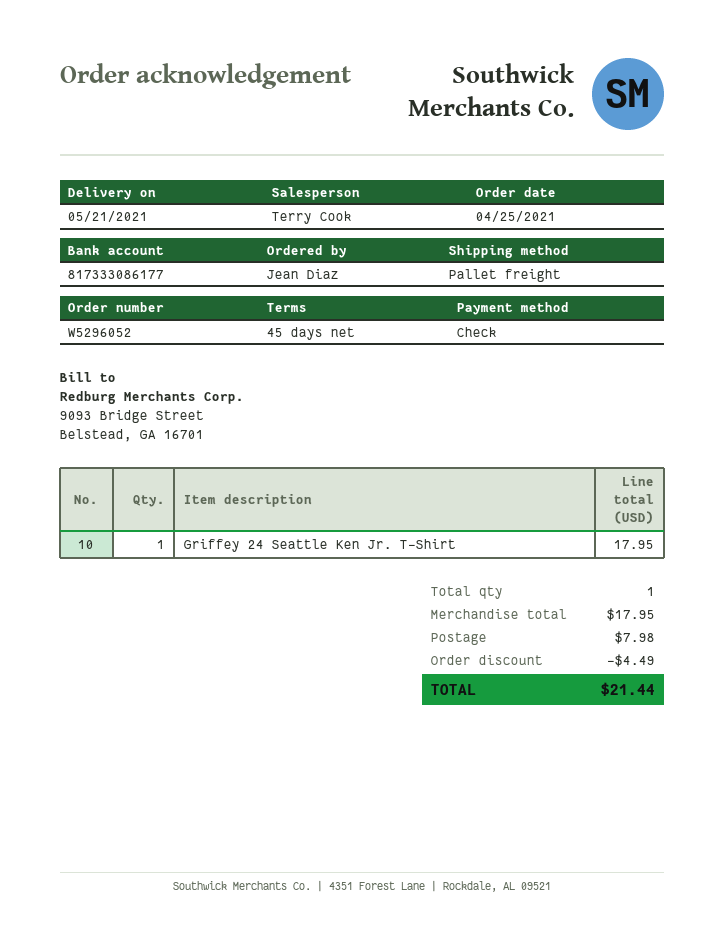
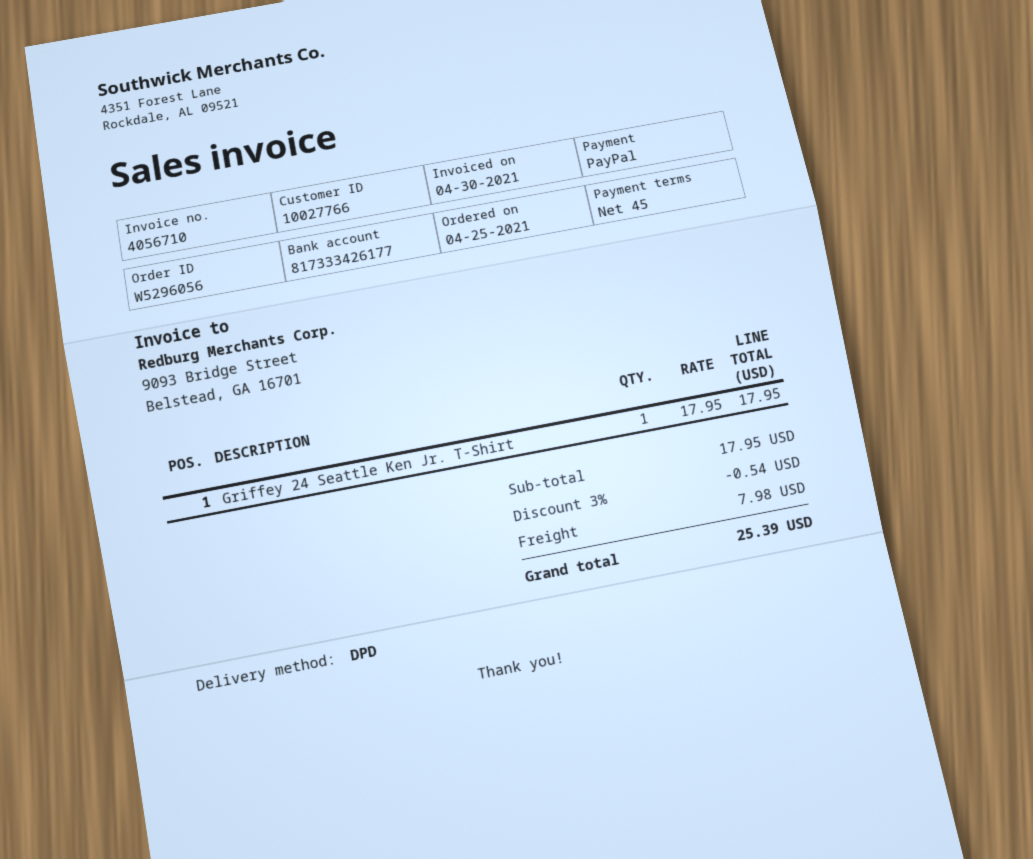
order number: W5296052 -> W5296056
payment method: cheque -> PayPal
bank account: 817333086177 -> 817333426177
shipping method: pallet freight -> DPD
discount: 4.49 -> 0.54
total: 21.44 -> 25.39

